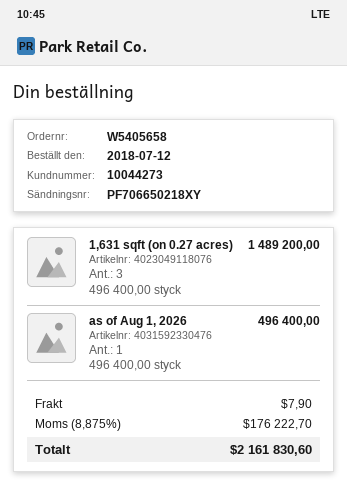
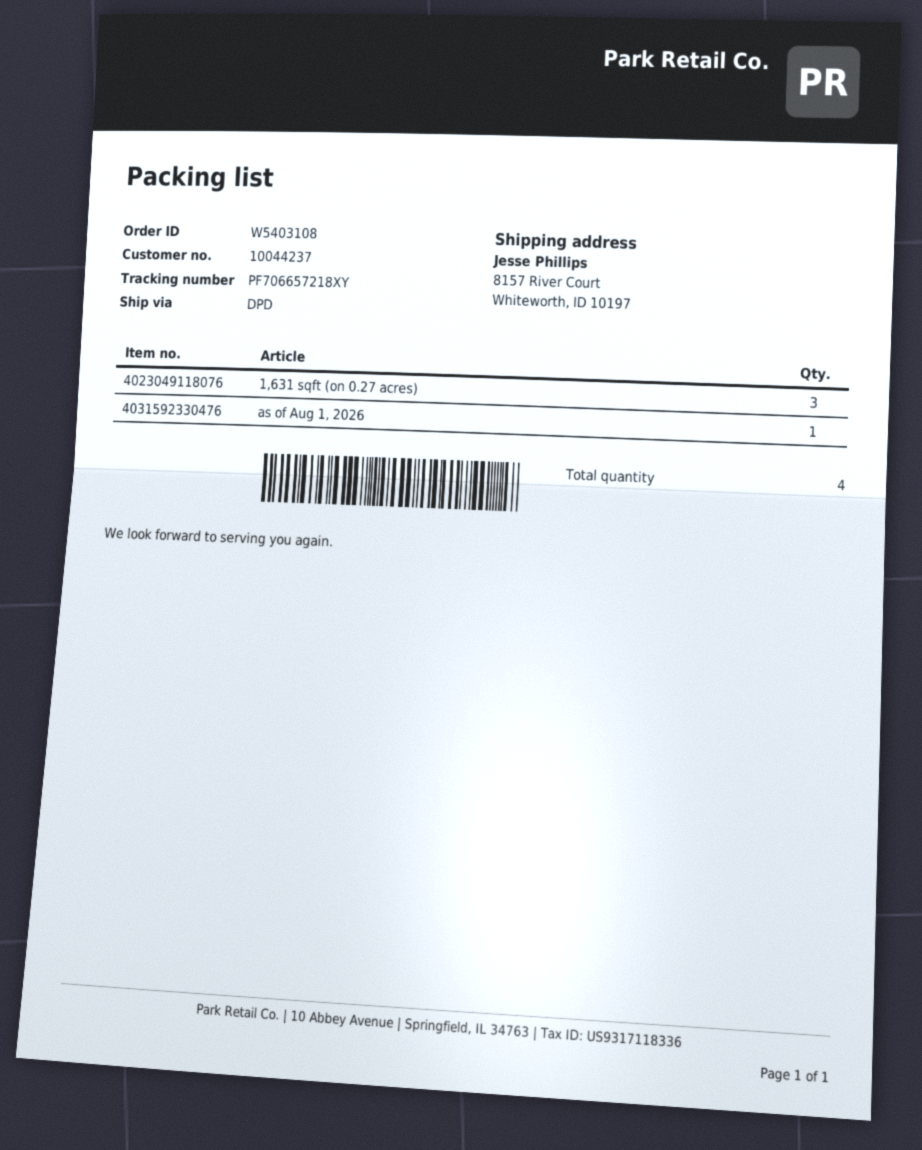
order number: W5405658 -> W5403108
customer number: 10044273 -> 10044237
tracking number: PF706650218XY -> PF706657218XY

